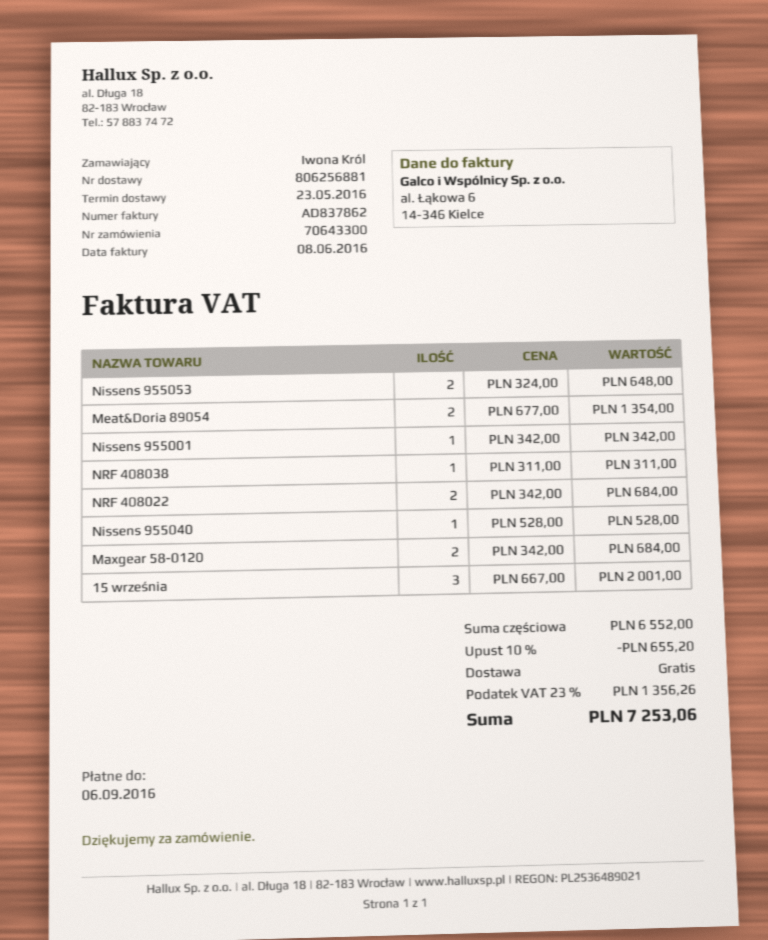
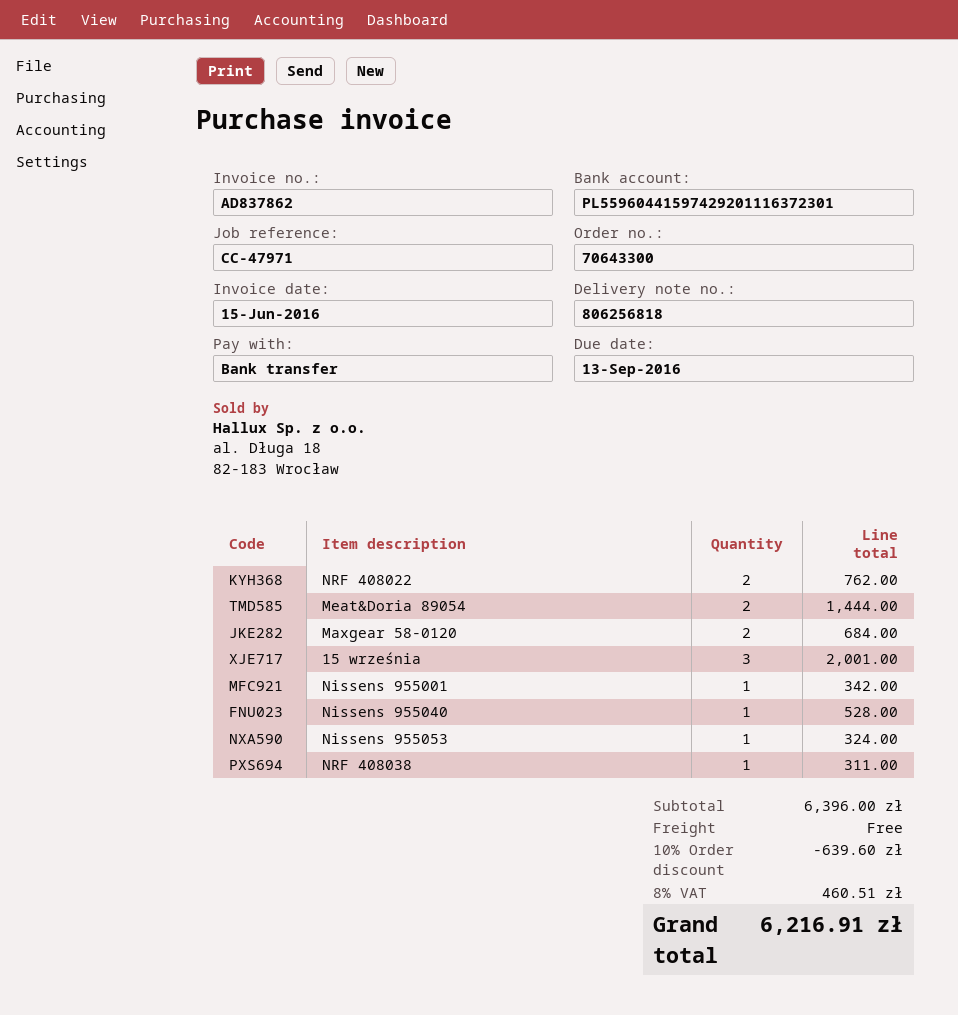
delivery note number: 806256881 -> 806256818
invoice date: 2016-06-08 -> 2016-06-15
due date: 2016-09-06 -> 2016-09-13
Nissens 955053: 2 for 648.00 -> 1 for 324.00
Meat&Doria 89054: 2 for 1354.00 -> 2 for 1444.00
NRF 408022: 2 for 684.00 -> 2 for 762.00
subtotal: 6552.00 -> 6396.00
discount: 10% = 655.20 -> 10% = 639.60
tax: 23% = 1356.26 -> 8% = 460.51
total: 7253.06 -> 6216.91

